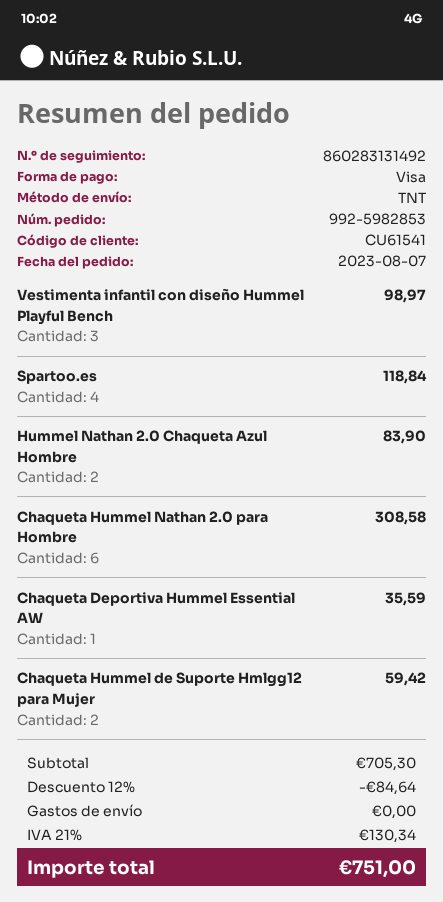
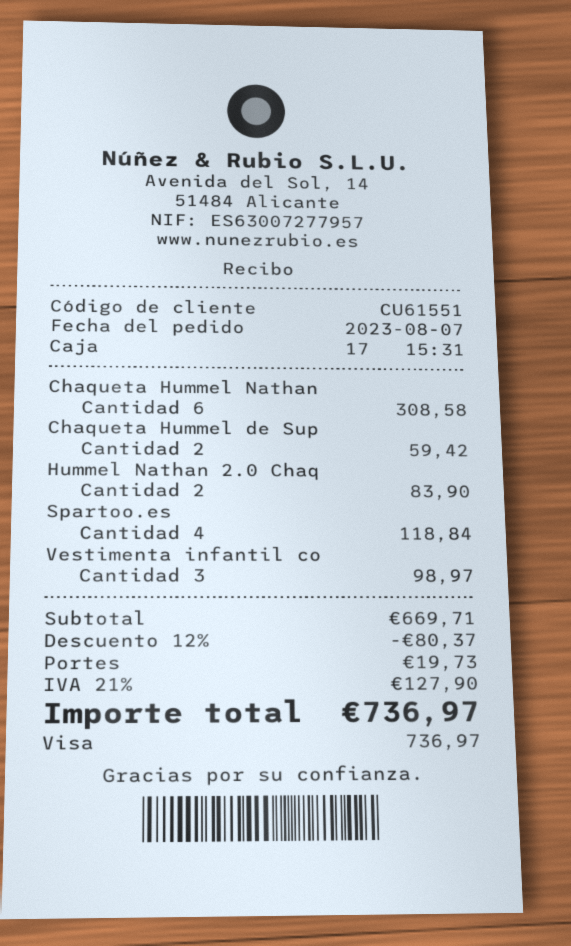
customer number: CU61541 -> CU61551
Chaqueta Deportiva Hummel Essential AW: 1 for 35.59 -> none
subtotal: 705.30 -> 669.71
discount: 12% = 84.64 -> 12% = 80.37
shipping: 0.00 -> 19.73
tax: 21% = 130.34 -> 21% = 127.90
total: 751.00 -> 736.97

